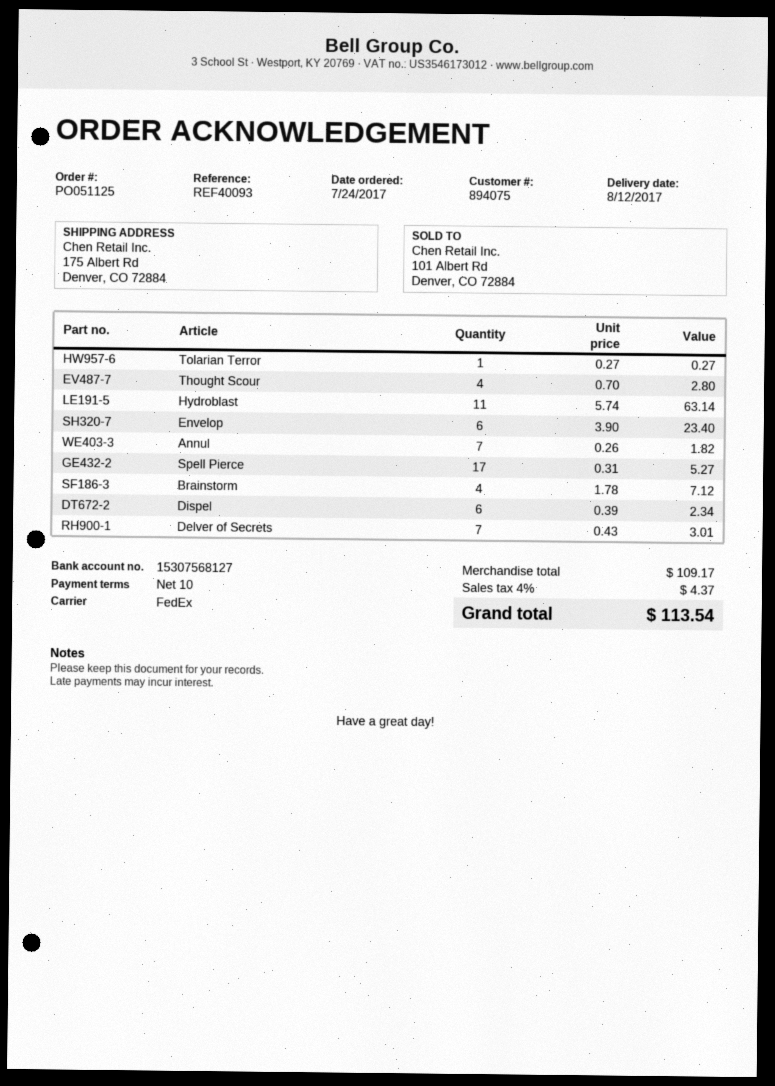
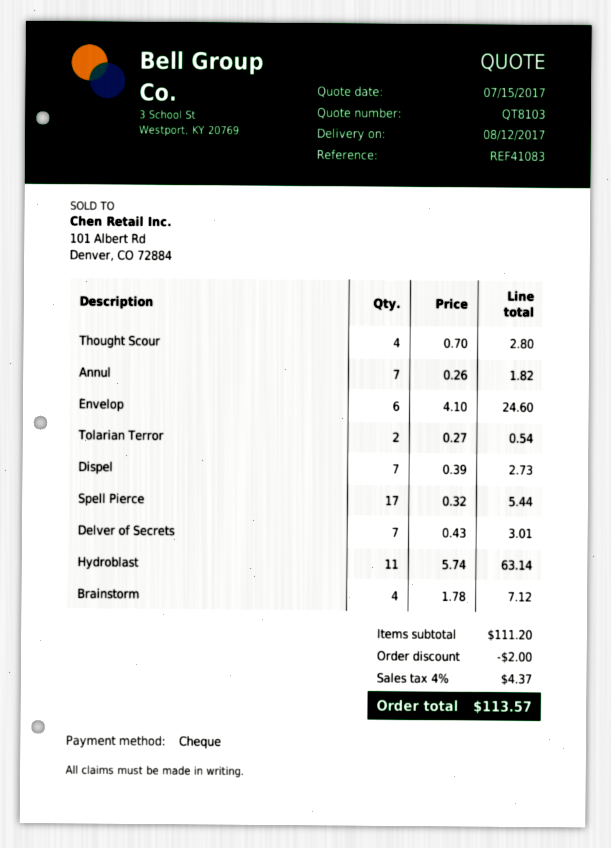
reference: REF40093 -> REF41083
Tolarian Terror: 1 x 0.27 = 0.27 -> 2 x 0.27 = 0.54
Envelop: 6 x 3.90 = 23.40 -> 6 x 4.10 = 24.60
Spell Pierce: 17 x 0.31 = 5.27 -> 17 x 0.32 = 5.44
Dispel: 6 x 0.39 = 2.34 -> 7 x 0.39 = 2.73
subtotal: 109.17 -> 111.20
discount: none -> 2.00
total: 113.54 -> 113.57

